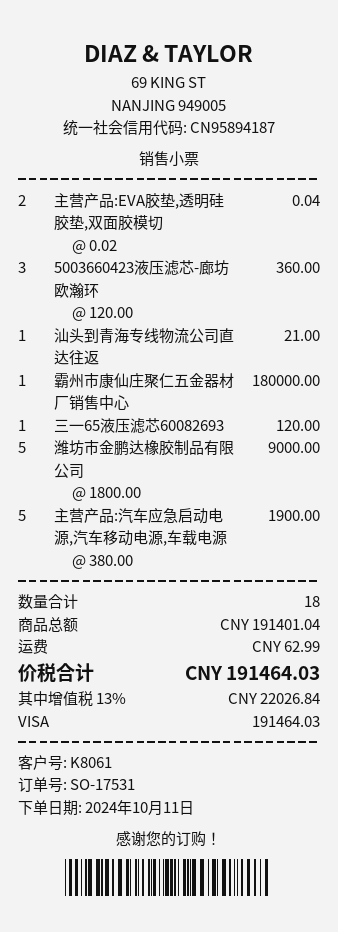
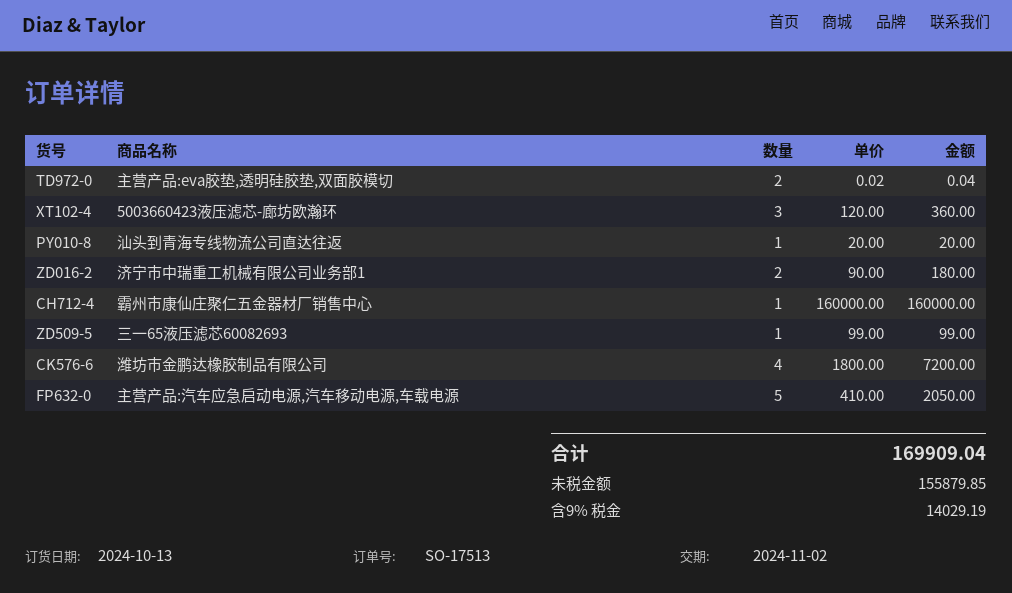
order number: SO-17531 -> SO-17513
order date: 2024-10-11 -> 2024-10-13
汕头到青海专线物流公司直达往返: 1 x 21.00 = 21.00 -> 1 x 20.00 = 20.00
霸州市康仙庄聚仁五金器材厂销售中心: 1 x 180000.00 = 180000.00 -> 1 x 160000.00 = 160000.00
三一65液压滤芯60082693: 1 x 120.00 = 120.00 -> 1 x 99.00 = 99.00
潍坊市金鹏达橡胶制品有限公司: 5 x 1800.00 = 9000.00 -> 4 x 1800.00 = 7200.00
主营产品:汽车应急启动电源,汽车移动电源,车载电源: 5 x 380.00 = 1900.00 -> 5 x 410.00 = 2050.00
济宁市中瑞重工机械有限公司业务部1: none -> 2 x 90.00 = 180.00
shipping: 62.99 -> none
tax: 13% = 22026.84 -> 9% = 14029.19
total: 191464.03 -> 169909.04

